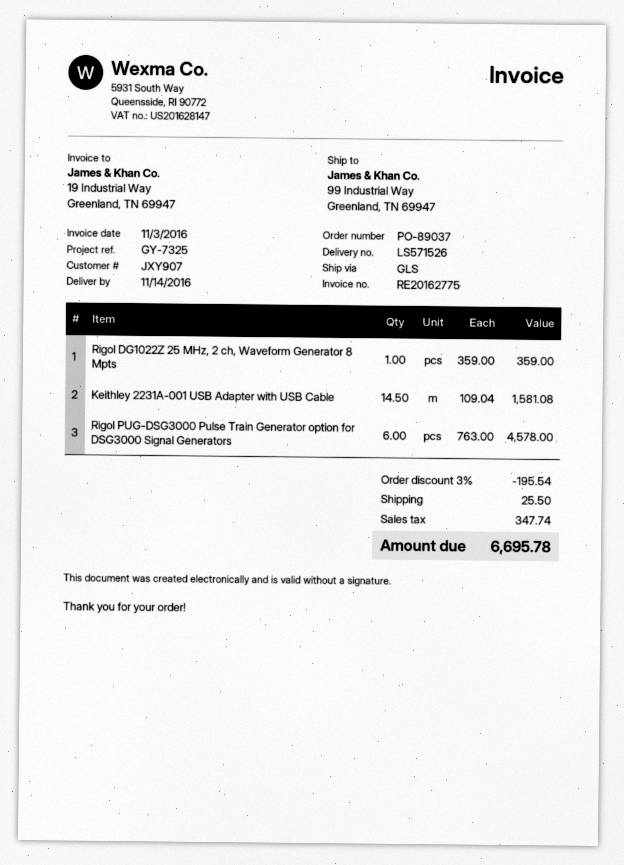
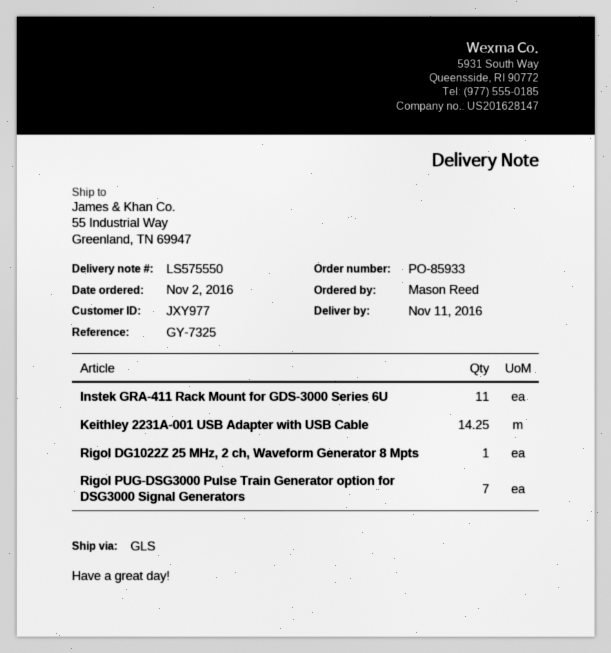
order number: PO-89037 -> PO-85933
delivery note number: LS571526 -> LS575550
delivery date: 2016-11-14 -> 2016-11-11
customer number: JXY907 -> JXY977
ship to: 99 Industrial Way, Greenland, TN 69947 -> 55 Industrial Way, Greenland, TN 69947
Keithley 2231A-001 USB Adapter with USB Cable: 14.5 -> 14.25
Rigol PUG-DSG3000 Pulse Train Generator option for DSG3000 Signal Generators: 6 -> 7
Instek GRA-411 Rack Mount for GDS-3000 Series 6U: none -> 11

